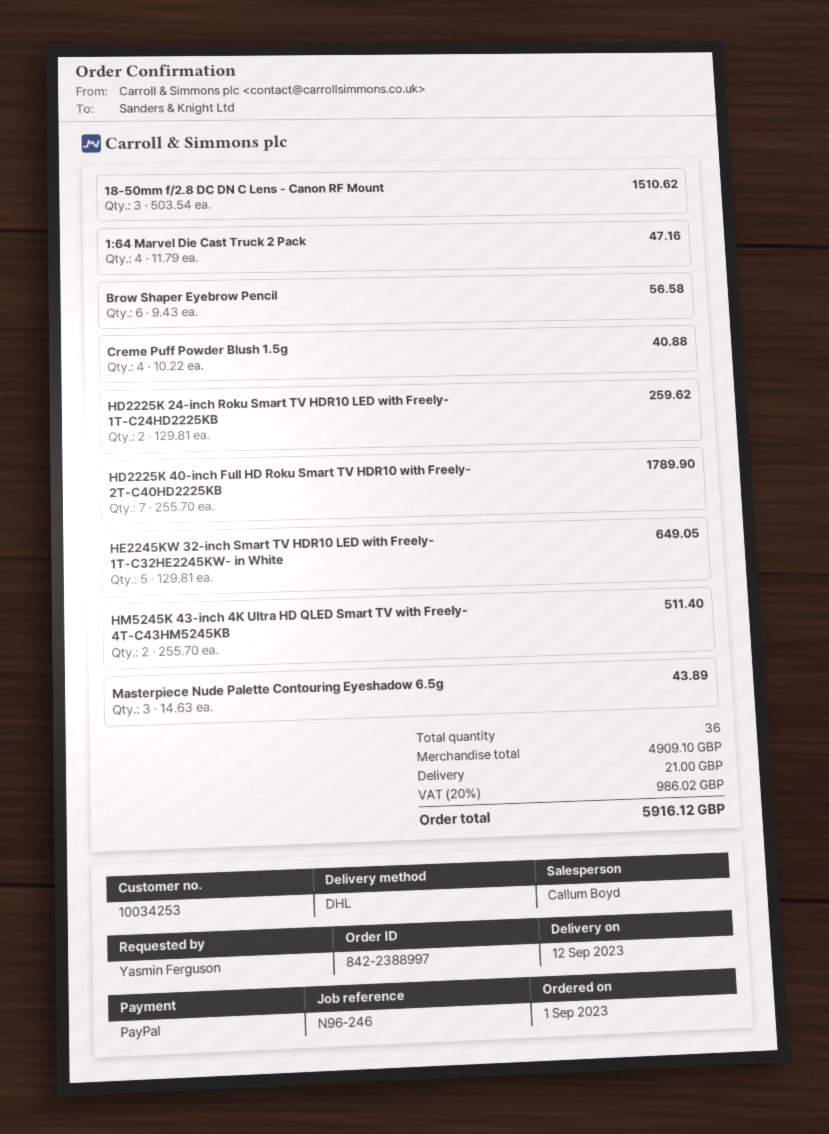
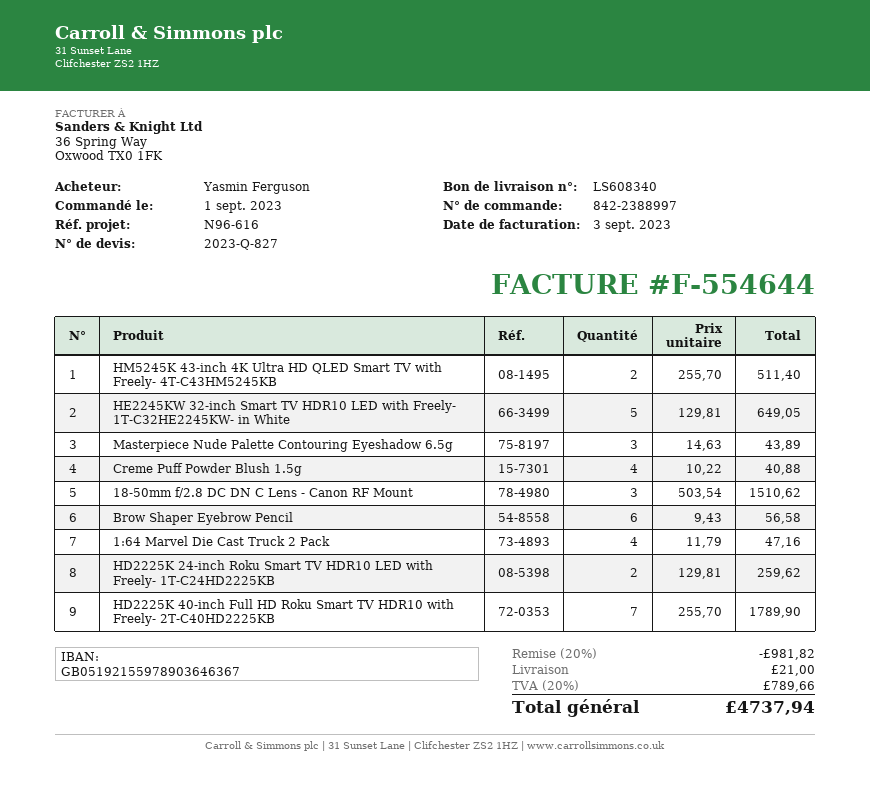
reference: N96-246 -> N96-616
discount: none -> 20% = 981.82
tax: 20% = 986.02 -> 20% = 789.66
total: 5916.12 -> 4737.94

